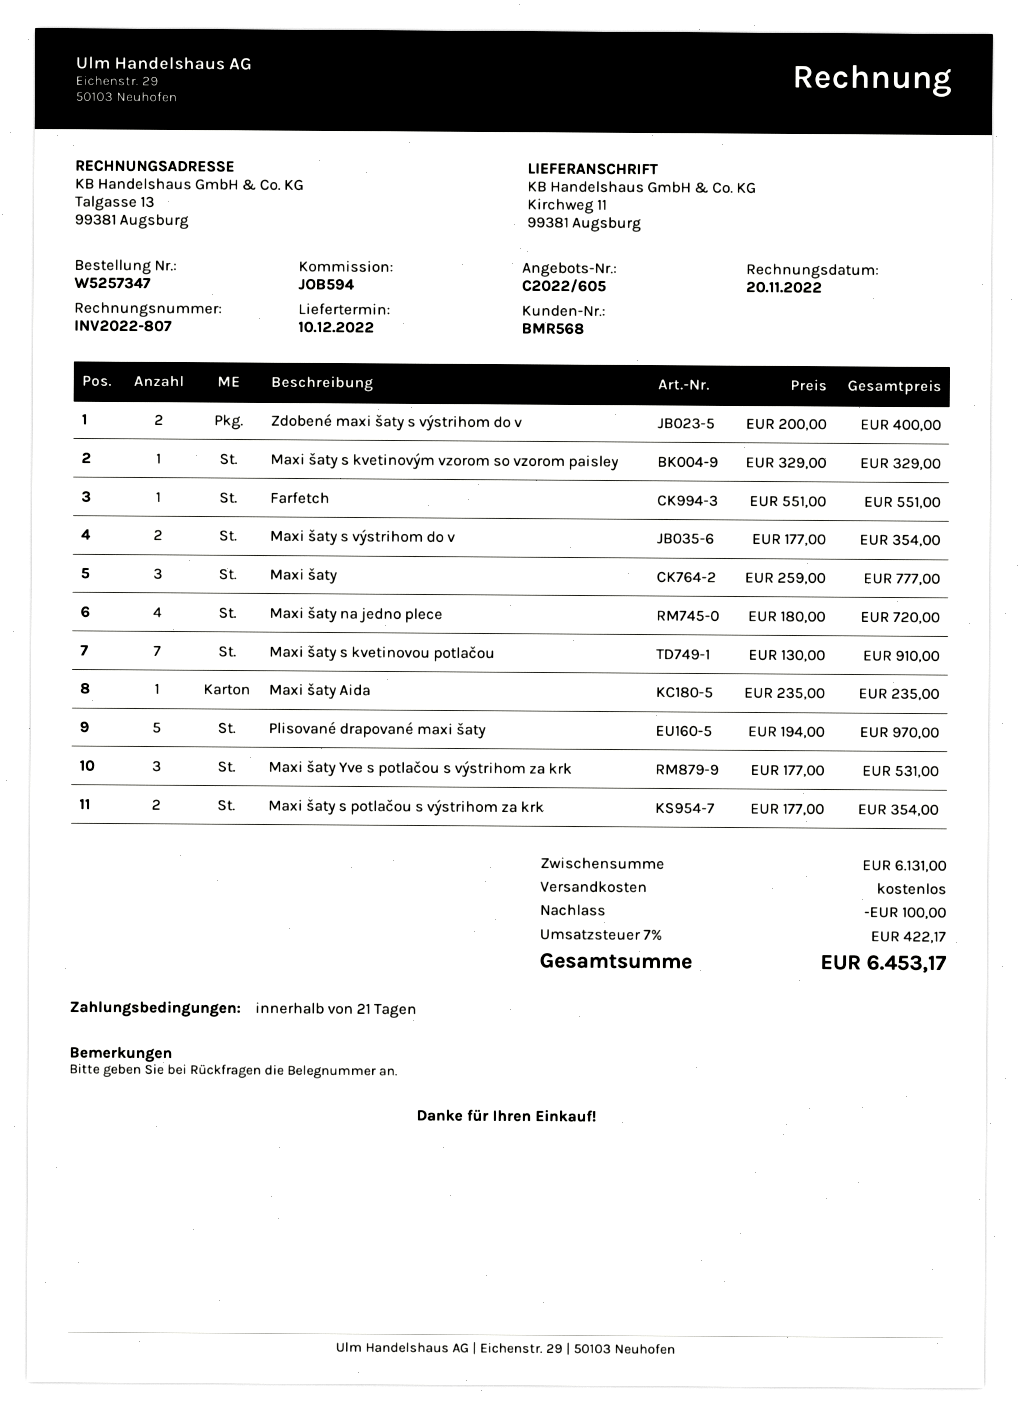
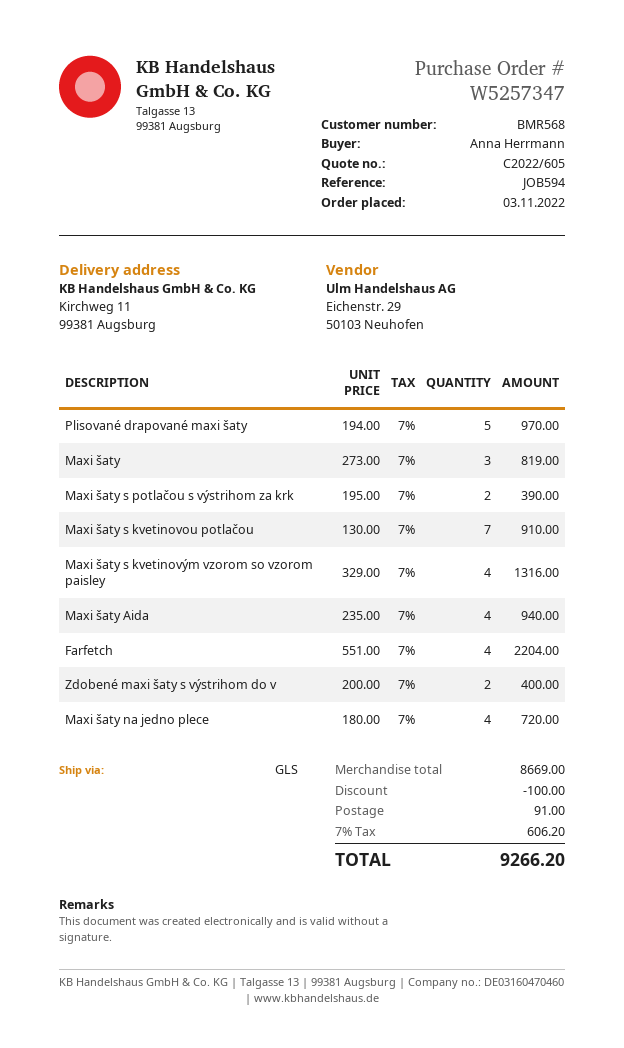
Maxi šaty s kvetinovým vzorom so vzorom paisley: 1 x 329.00 = 329.00 -> 4 x 329.00 = 1316.00
Farfetch: 1 x 551.00 = 551.00 -> 4 x 551.00 = 2204.00
Maxi šaty s výstrihom do v: 2 x 177.00 = 354.00 -> none
Maxi šaty: 3 x 259.00 = 777.00 -> 3 x 273.00 = 819.00
Maxi šaty Aida: 1 x 235.00 = 235.00 -> 4 x 235.00 = 940.00
Maxi šaty Yve s potlačou s výstrihom za krk: 3 x 177.00 = 531.00 -> none
Maxi šaty s potlačou s výstrihom za krk: 2 x 177.00 = 354.00 -> 2 x 195.00 = 390.00
subtotal: 6131.00 -> 8669.00
shipping: 0.00 -> 91.00
tax: 7% = 422.17 -> 7% = 606.20
total: 6453.17 -> 9266.20

